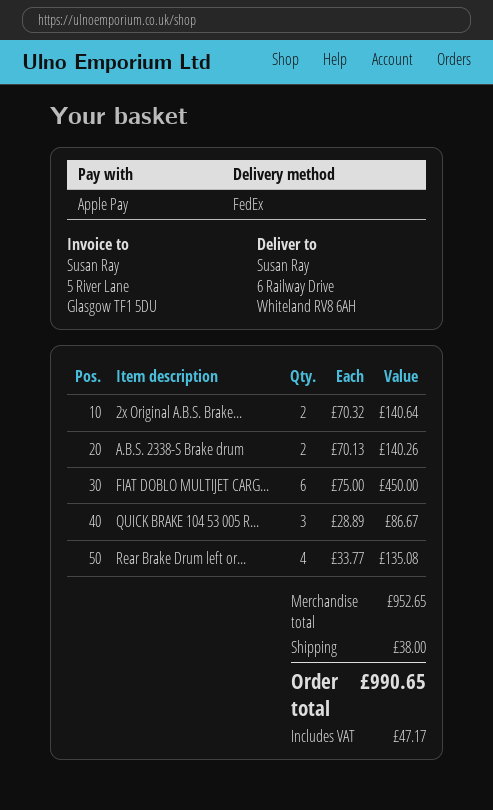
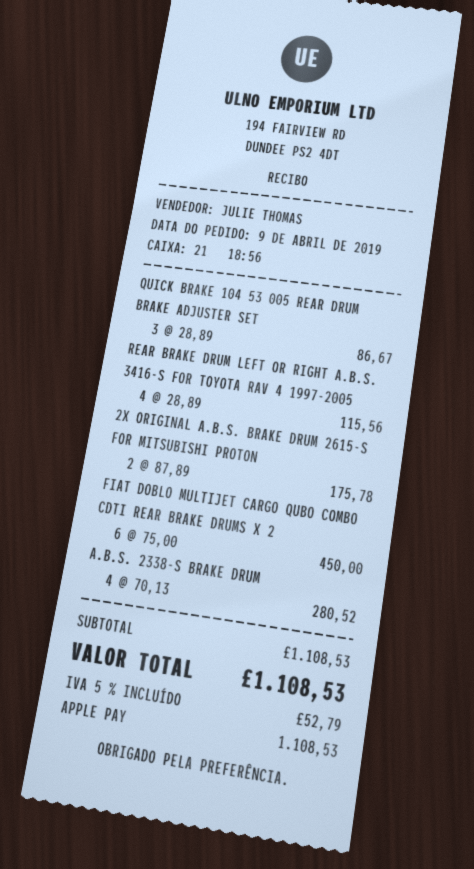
2x Original A.B.S. Brake...: 2 x 70.32 = 140.64 -> 2 x 87.89 = 175.78
A.B.S. 2338-S Brake drum: 2 x 70.13 = 140.26 -> 4 x 70.13 = 280.52
Rear Brake Drum left or...: 4 x 33.77 = 135.08 -> 4 x 28.89 = 115.56
subtotal: 952.65 -> 1108.53
shipping: 38.00 -> none
tax: 47.17 -> 52.79
total: 990.65 -> 1108.53

